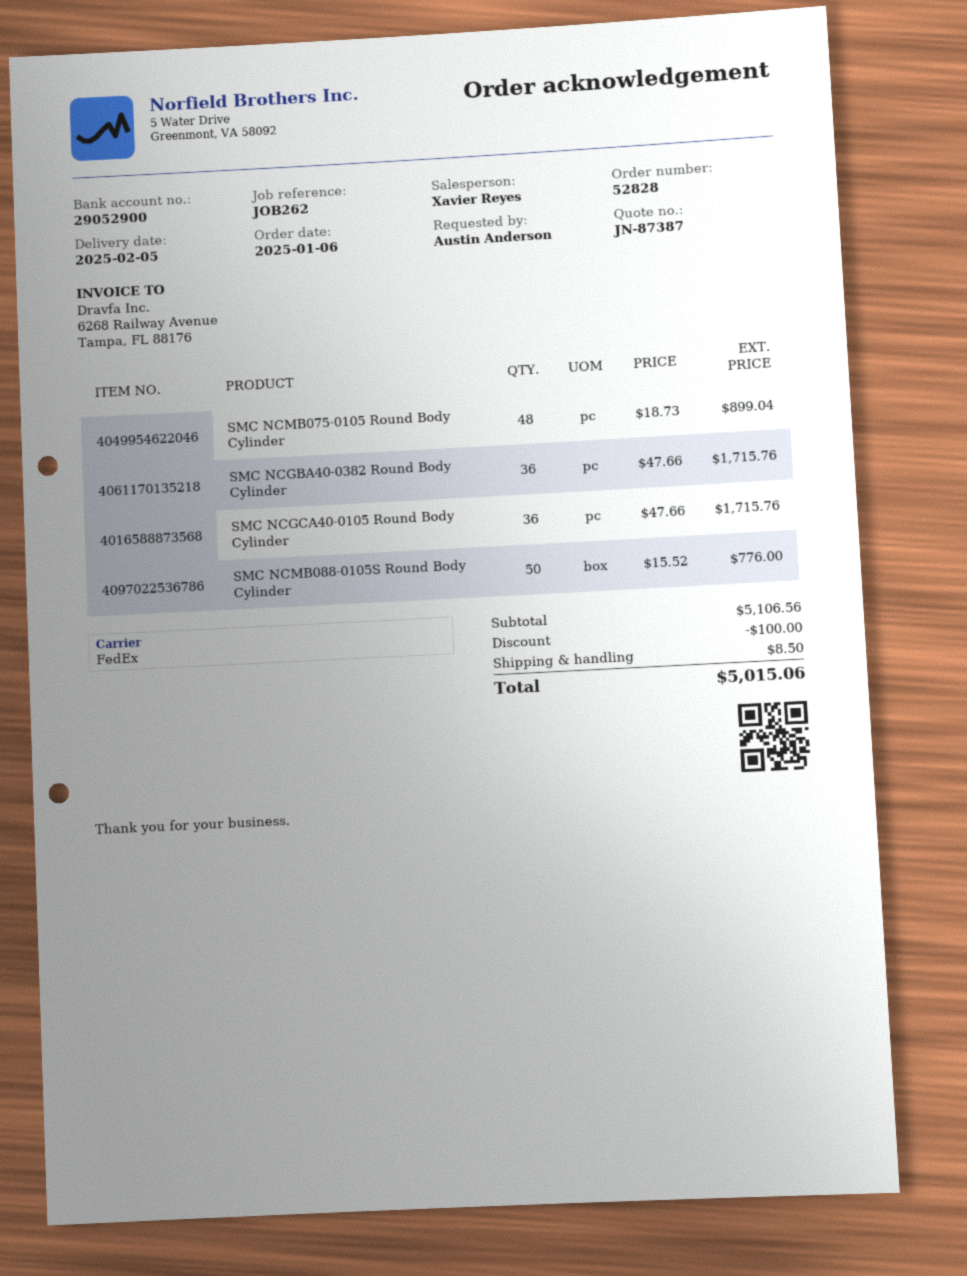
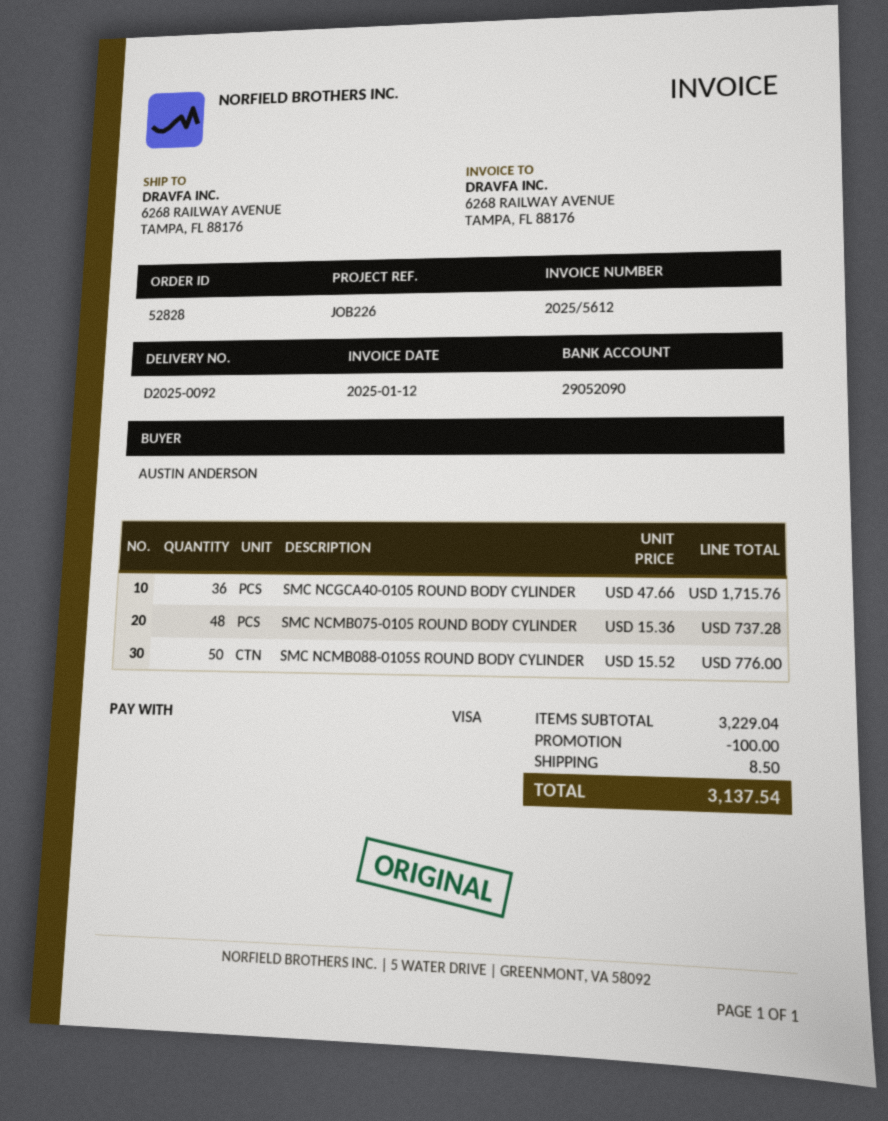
reference: JOB262 -> JOB226
bank account: 29052900 -> 29052090
SMC NCMB075-0105 Round Body Cylinder: 48 x 18.73 = 899.04 -> 48 x 15.36 = 737.28
SMC NCGBA40-0382 Round Body Cylinder: 36 x 47.66 = 1715.76 -> none
subtotal: 5106.56 -> 3229.04
total: 5015.06 -> 3137.54

